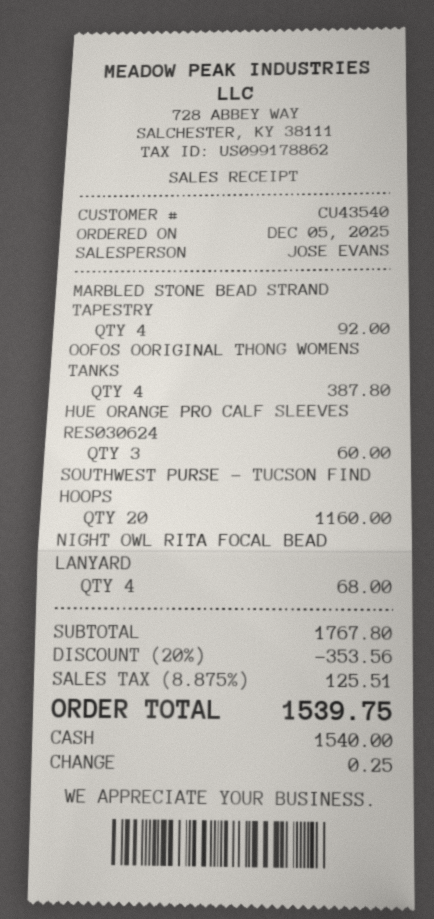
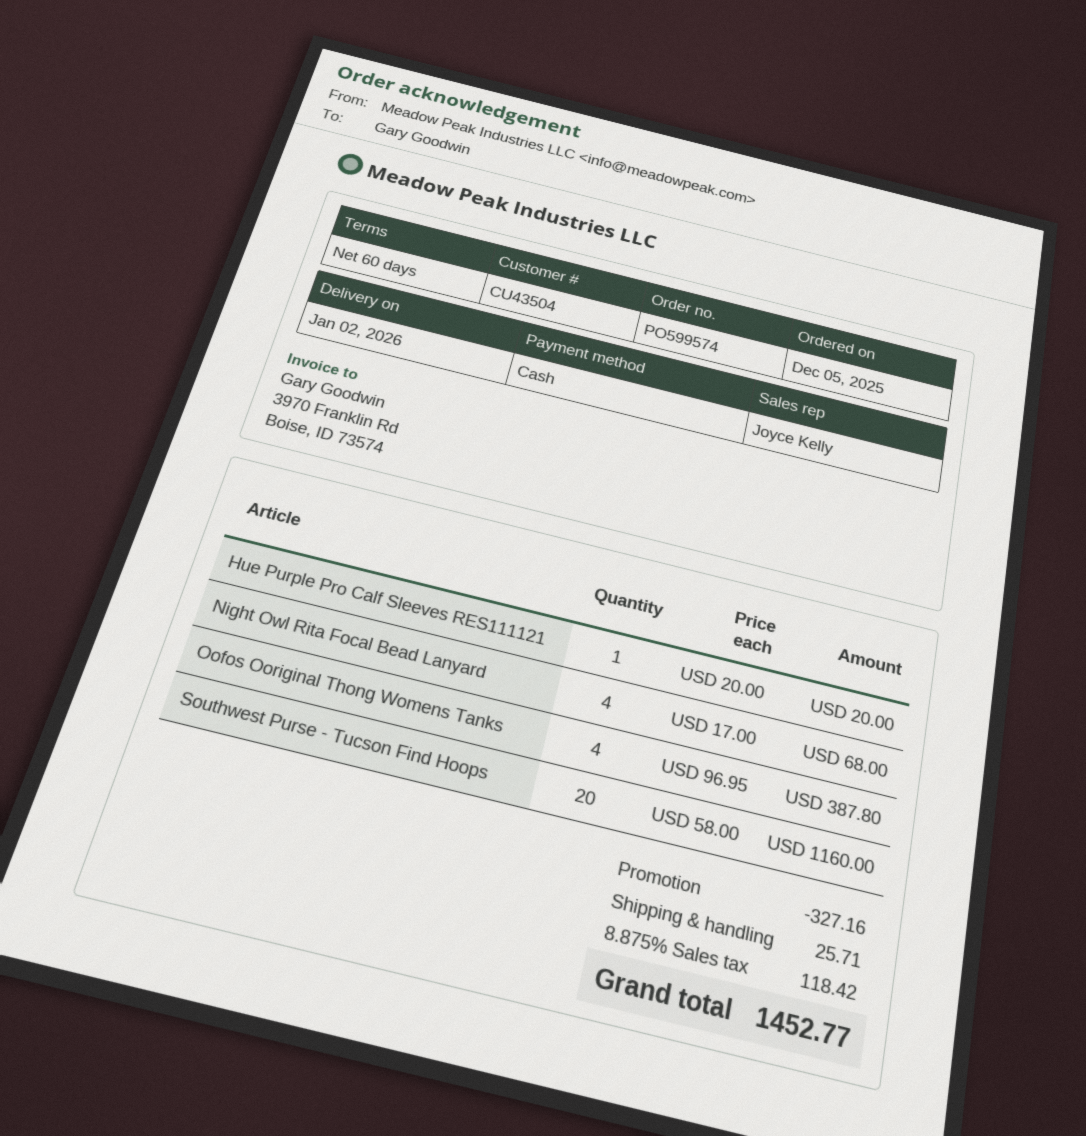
customer number: CU43540 -> CU43504
sales rep: JOSE EVANS -> Joyce Kelly
MARBLED STONE BEAD STRAND TAPESTRY: 4 for 92.00 -> none
HUE ORANGE PRO CALF SLEEVES RES030624: 3 for 60.00 -> none
Hue Purple Pro Calf Sleeves RES111121: none -> 1 for 20.00
discount: 353.56 -> 327.16
shipping: none -> 25.71
tax: 8.875% = 125.51 -> 8.875% = 118.42
total: 1539.75 -> 1452.77

